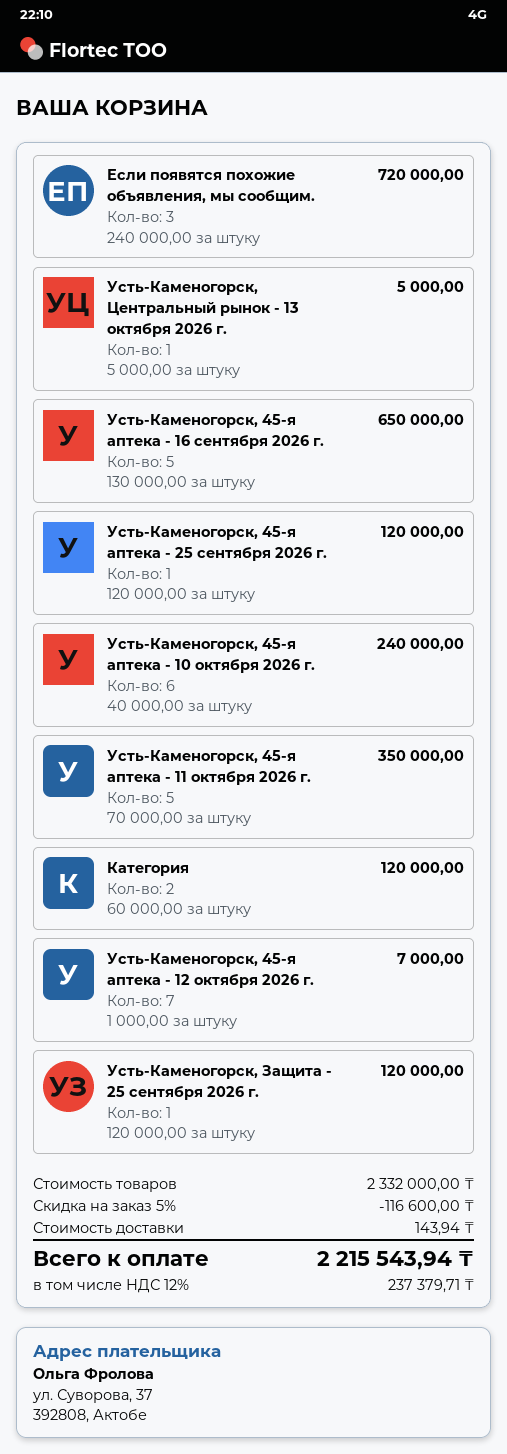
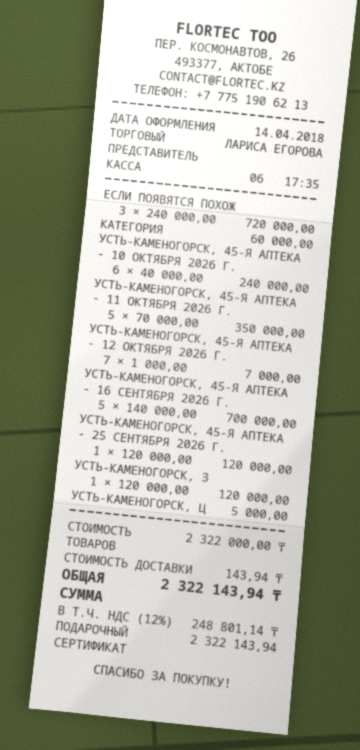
Усть-Каменогорск, 45-я аптека - 16 сентября 2026 г.: 5 x 130000.00 = 650000.00 -> 5 x 140000.00 = 700000.00
Категория: 2 x 60000.00 = 120000.00 -> 1 x 60000.00 = 60000.00
subtotal: 2332000.00 -> 2322000.00
discount: 5% = 116600.00 -> none
tax: 12% = 237379.71 -> 12% = 248801.14
total: 2215543.94 -> 2322143.94

